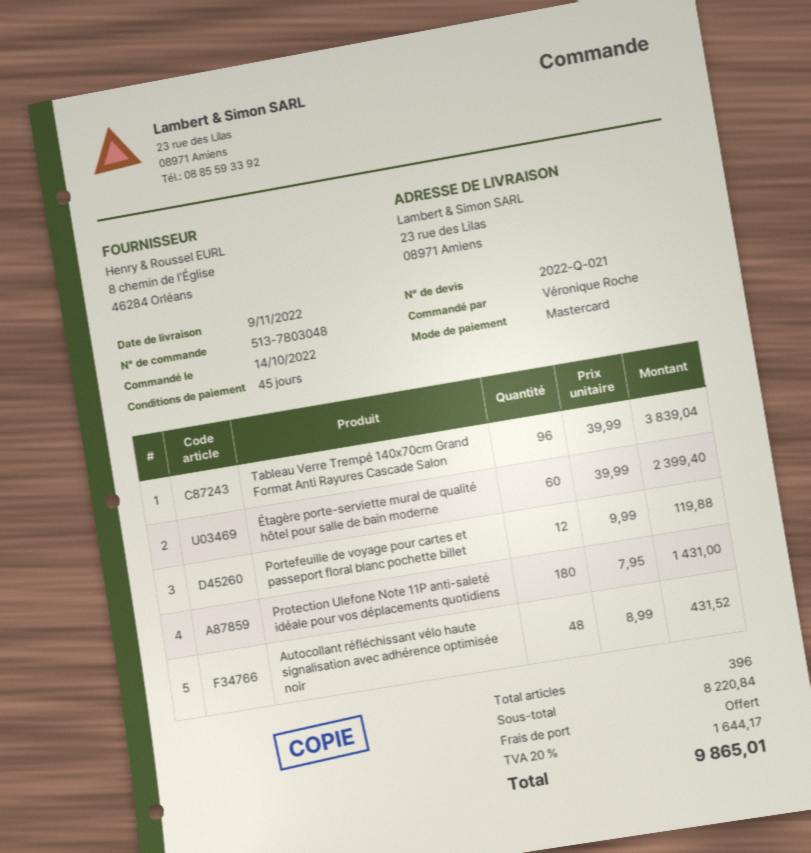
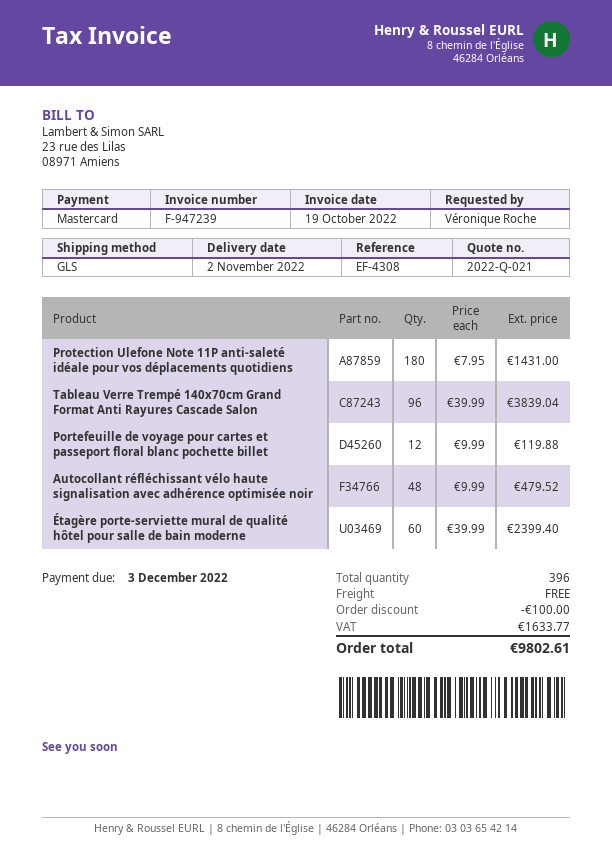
delivery date: 2022-11-09 -> 2022-11-02
Autocollant réfléchissant vélo haute signalisation avec adhérence optimisée noir: 48 x 8.99 = 431.52 -> 48 x 9.99 = 479.52
discount: none -> 100.00
tax: 1644.17 -> 1633.77
total: 9865.01 -> 9802.61

